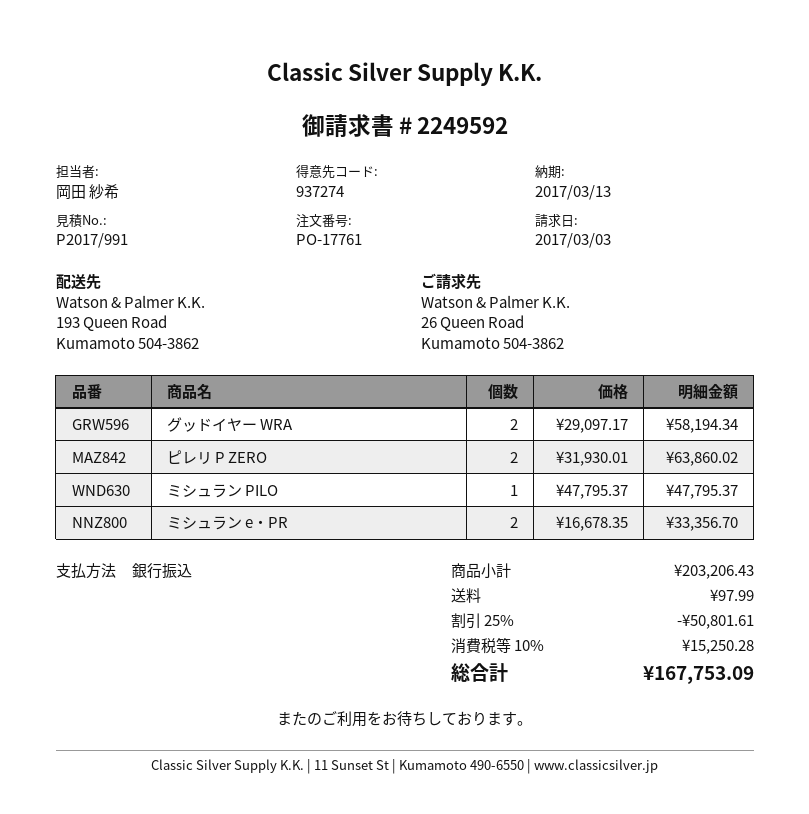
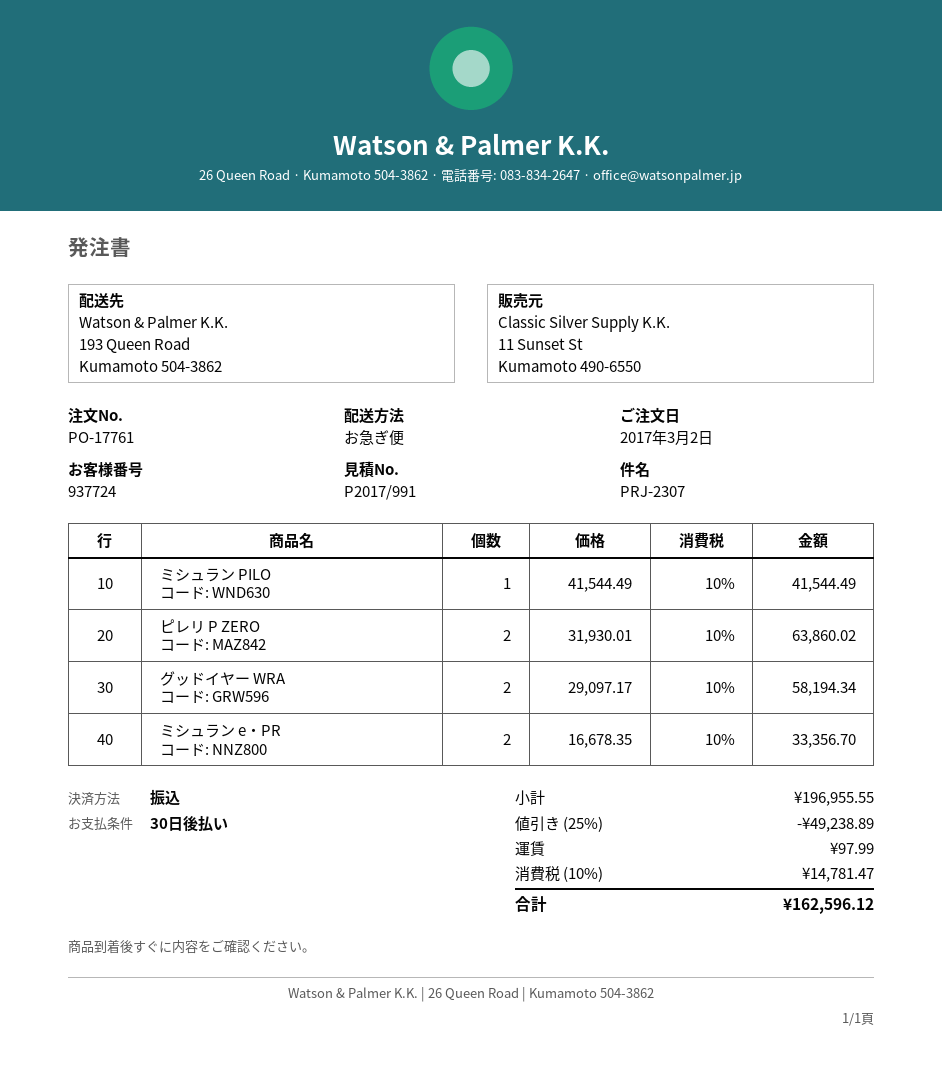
customer number: 937274 -> 937724
ミシュラン PILO: 1 x 47795.37 = 47795.37 -> 1 x 41544.49 = 41544.49
subtotal: 203206.43 -> 196955.55
discount: 25% = 50801.61 -> 25% = 49238.89
tax: 10% = 15250.28 -> 10% = 14781.47
total: 167753.09 -> 162596.12

